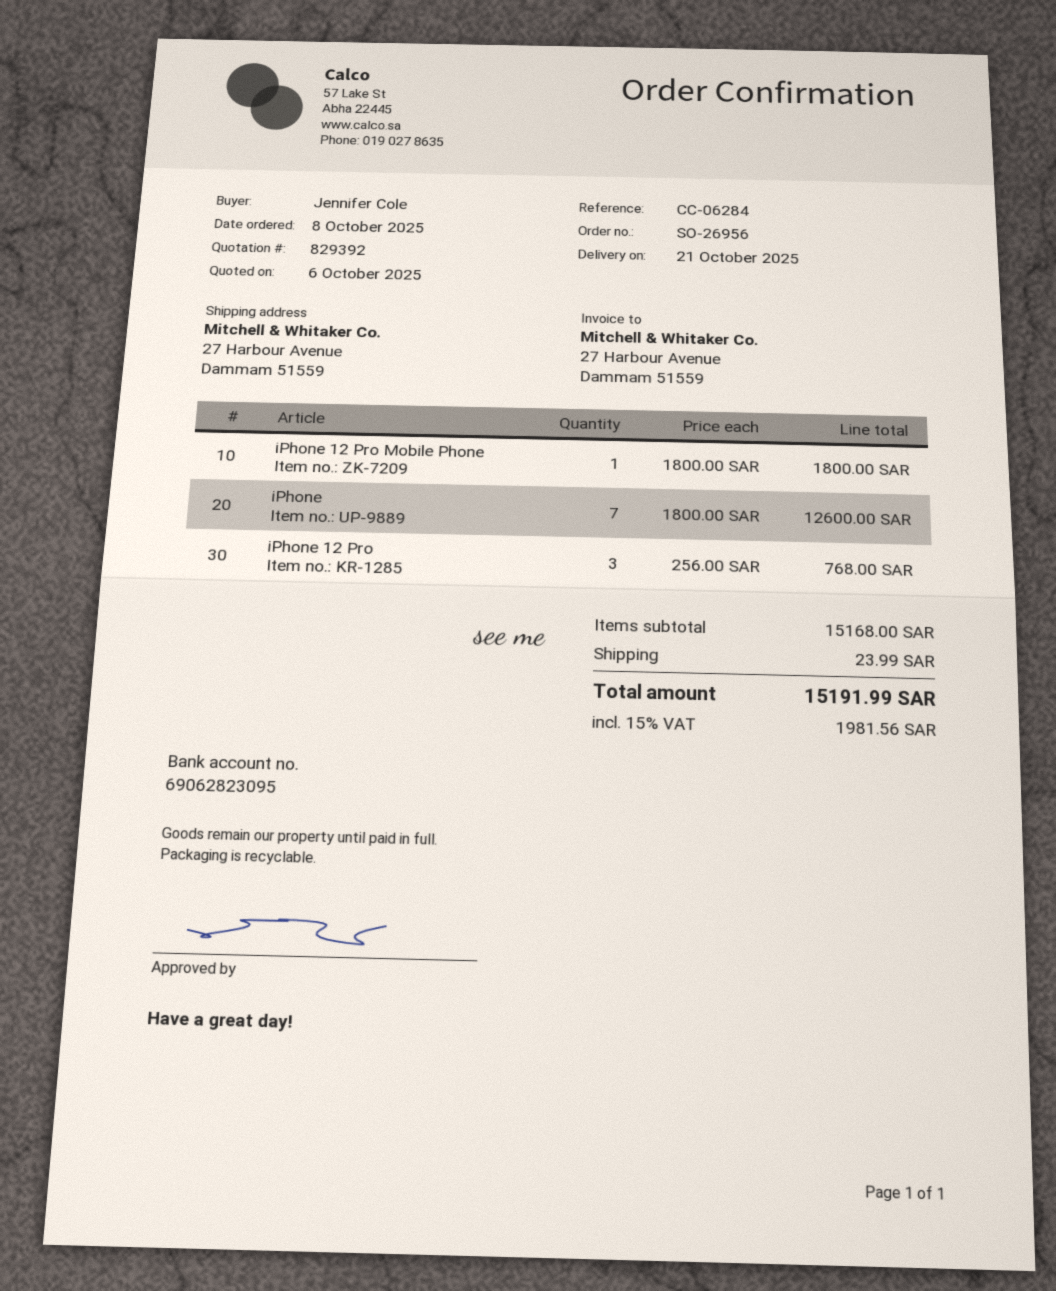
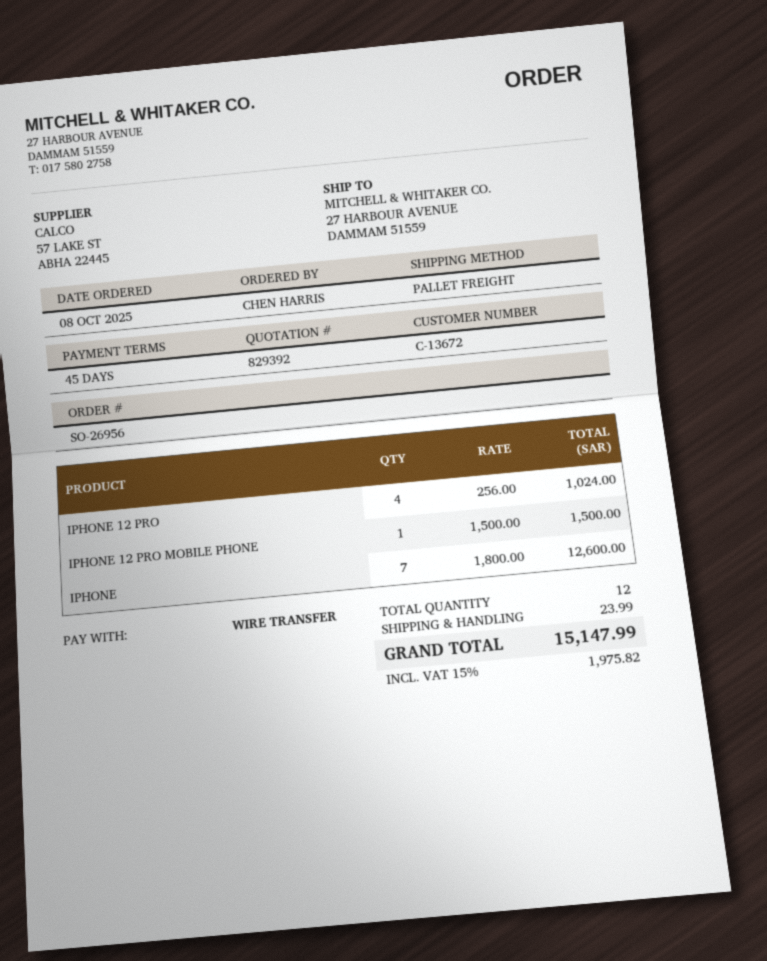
ordered by: Jennifer Cole -> CHEN HARRIS
iPhone 12 Pro Mobile Phone: 1 x 1800.00 = 1800.00 -> 1 x 1500.00 = 1500.00
iPhone 12 Pro: 3 x 256.00 = 768.00 -> 4 x 256.00 = 1024.00
tax: 15% = 1981.56 -> 15% = 1975.82
total: 15191.99 -> 15147.99

